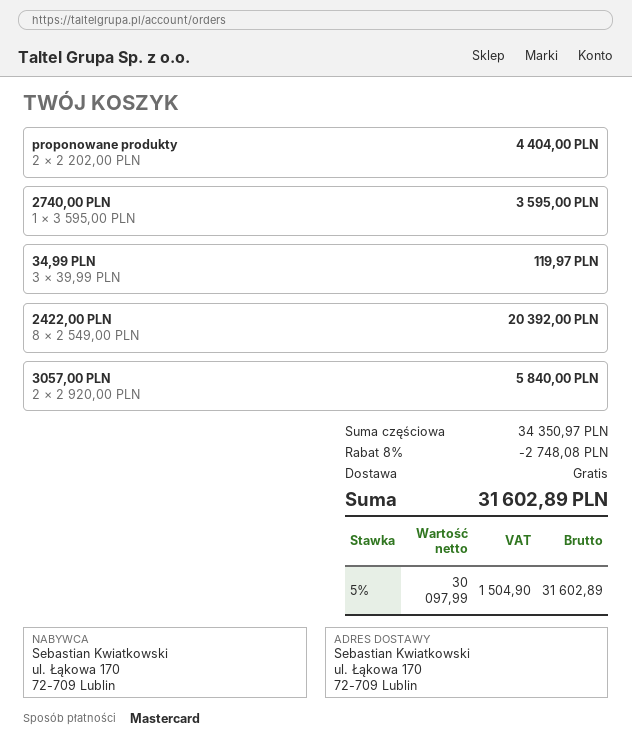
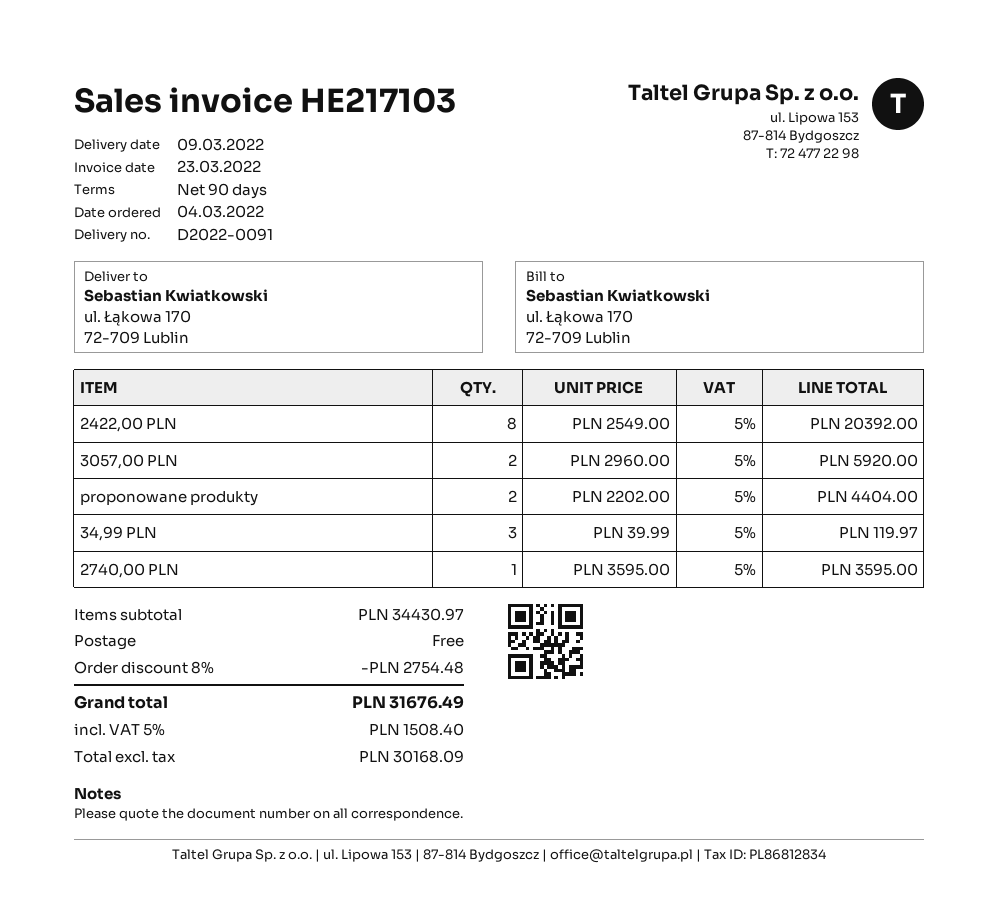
3057,00 PLN: 2 x 2920.00 = 5840.00 -> 2 x 2960.00 = 5920.00
subtotal: 34350.97 -> 34430.97
discount: 8% = 2748.08 -> 8% = 2754.48
net: 30097.99 -> 30168.09
tax: 5% = 1504.90 -> 5% = 1508.40
total: 31602.89 -> 31676.49

